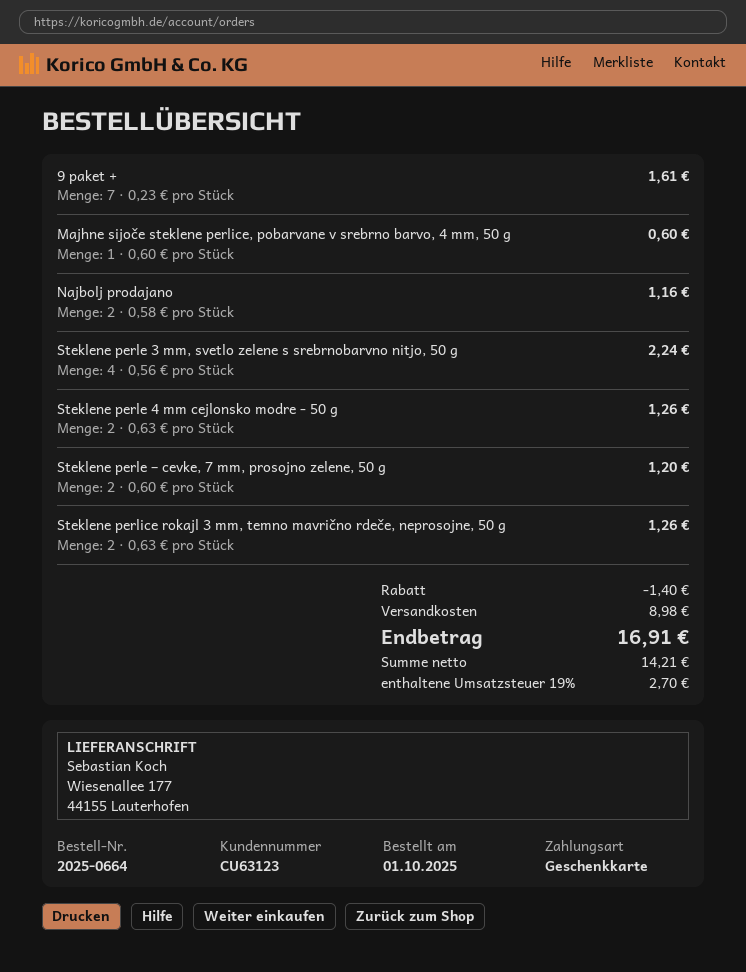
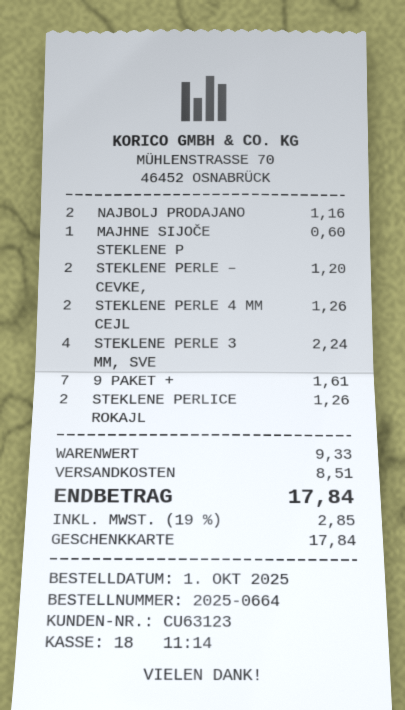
discount: 1.40 -> none
shipping: 8.98 -> 8.51
tax: 19% = 2.70 -> 19% = 2.85
total: 16.91 -> 17.84

